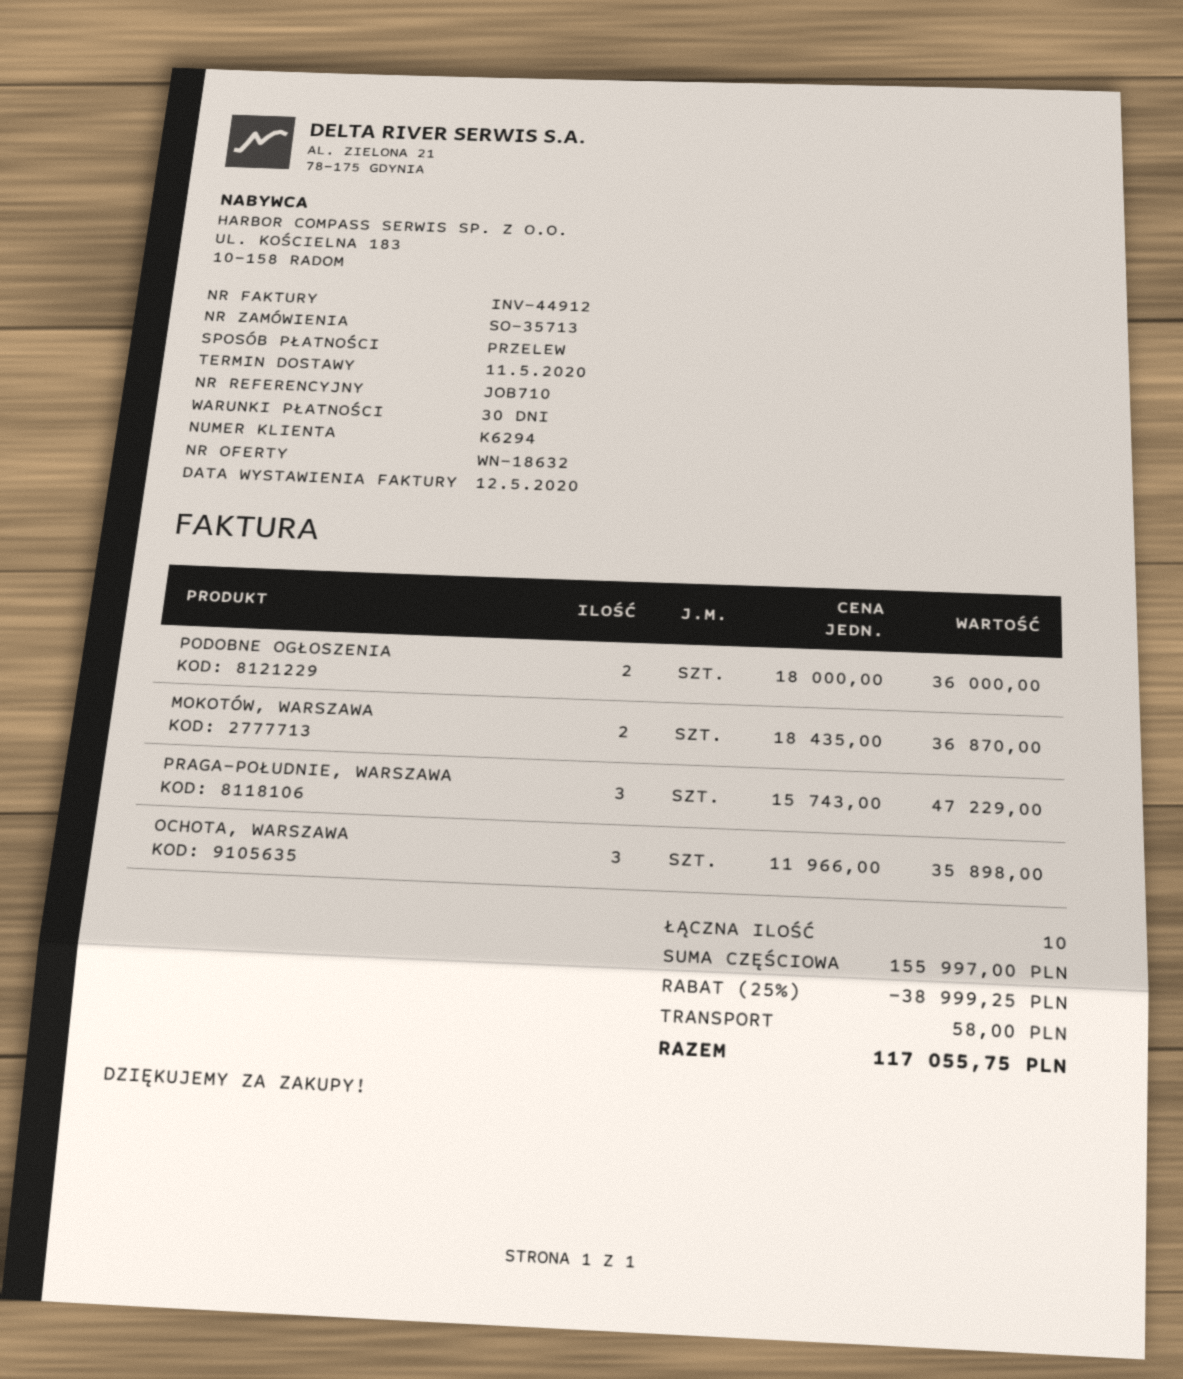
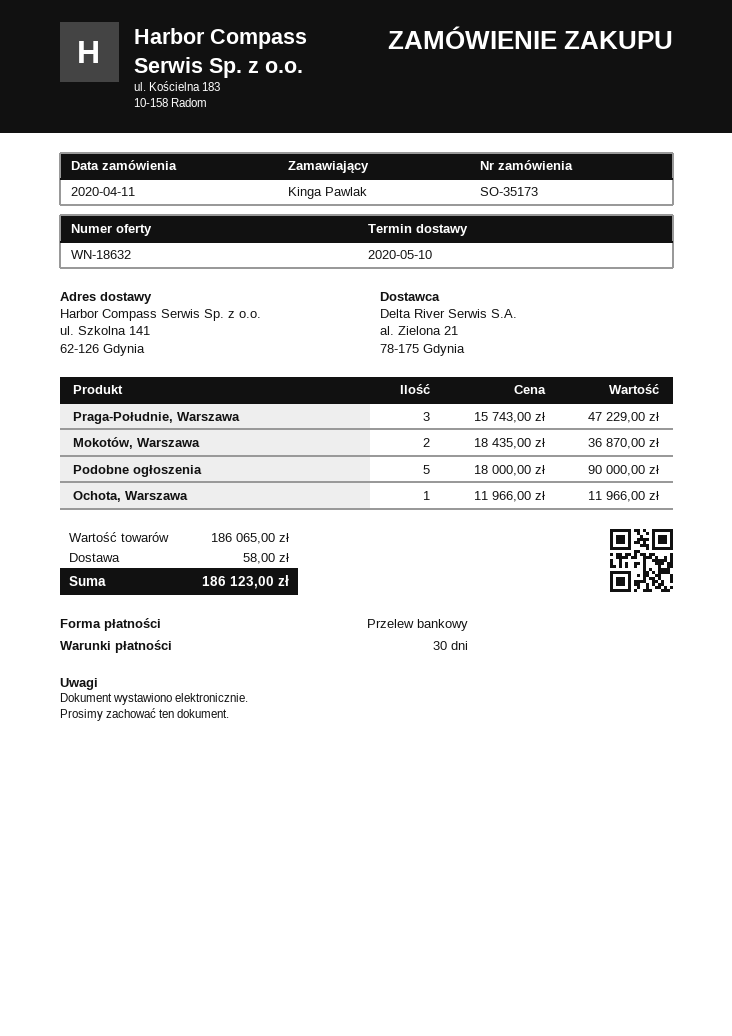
order number: SO-35713 -> SO-35173
delivery date: 2020-05-11 -> 2020-05-10
PODOBNE OGŁOSZENIA: 2 x 18000.00 = 36000.00 -> 5 x 18000.00 = 90000.00
OCHOTA, WARSZAWA: 3 x 11966.00 = 35898.00 -> 1 x 11966.00 = 11966.00
subtotal: 155997.00 -> 186065.00
discount: 25% = 38999.25 -> none
total: 117055.75 -> 186123.00

